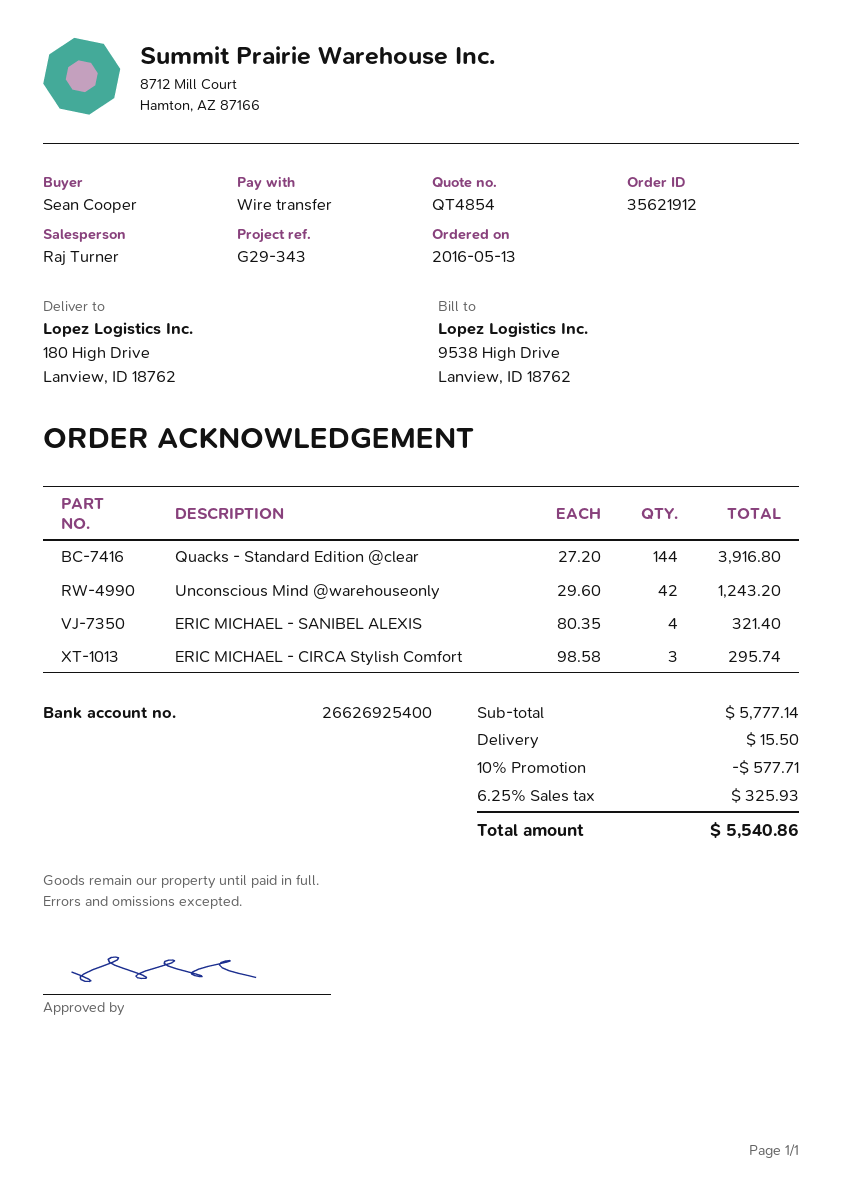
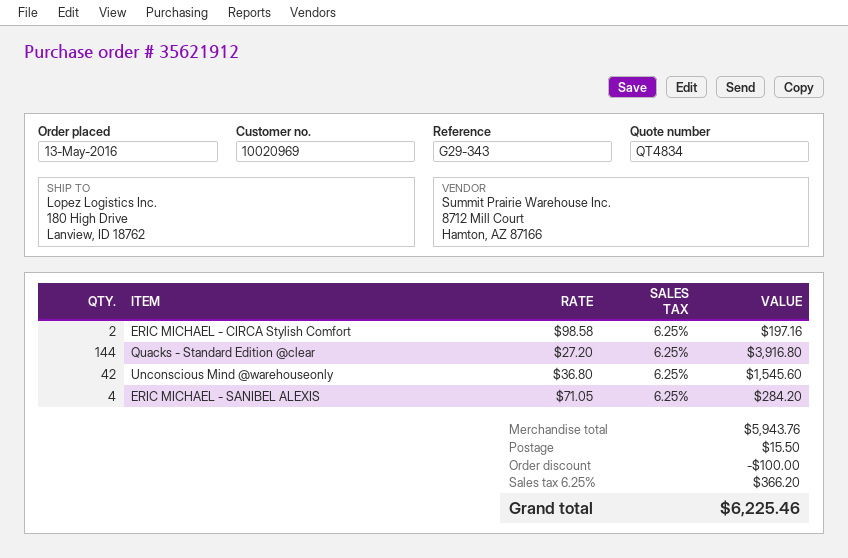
quote number: QT4854 -> QT4834
Unconscious Mind @warehouseonly: 42 x 29.60 = 1243.20 -> 42 x 36.80 = 1545.60
ERIC MICHAEL - SANIBEL ALEXIS: 4 x 80.35 = 321.40 -> 4 x 71.05 = 284.20
ERIC MICHAEL - CIRCA Stylish Comfort: 3 x 98.58 = 295.74 -> 2 x 98.58 = 197.16
subtotal: 5777.14 -> 5943.76
discount: 577.71 -> 100.00
tax: 6.25% = 325.93 -> 6.25% = 366.20
total: 5540.86 -> 6225.46

